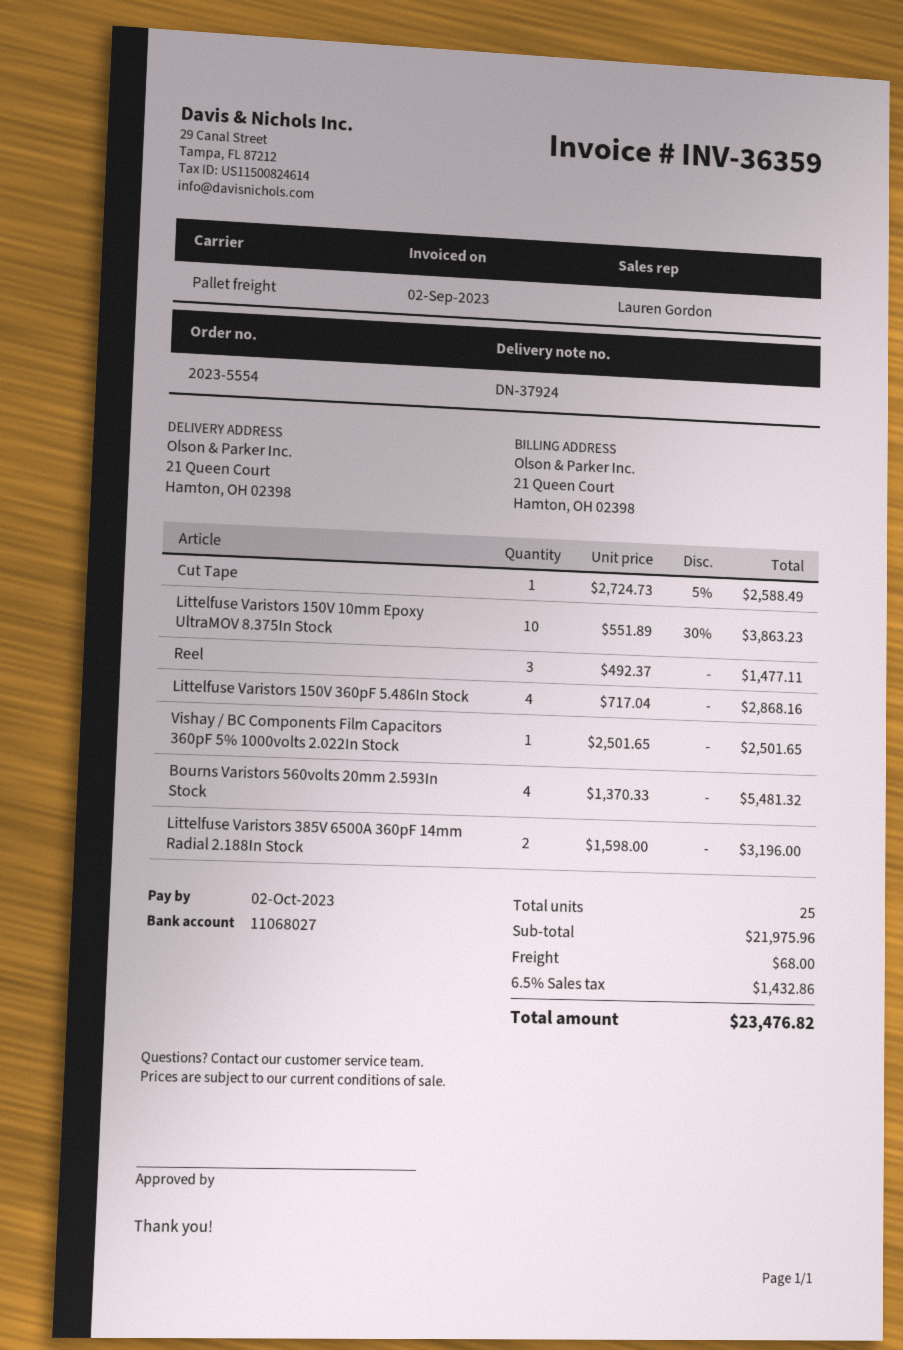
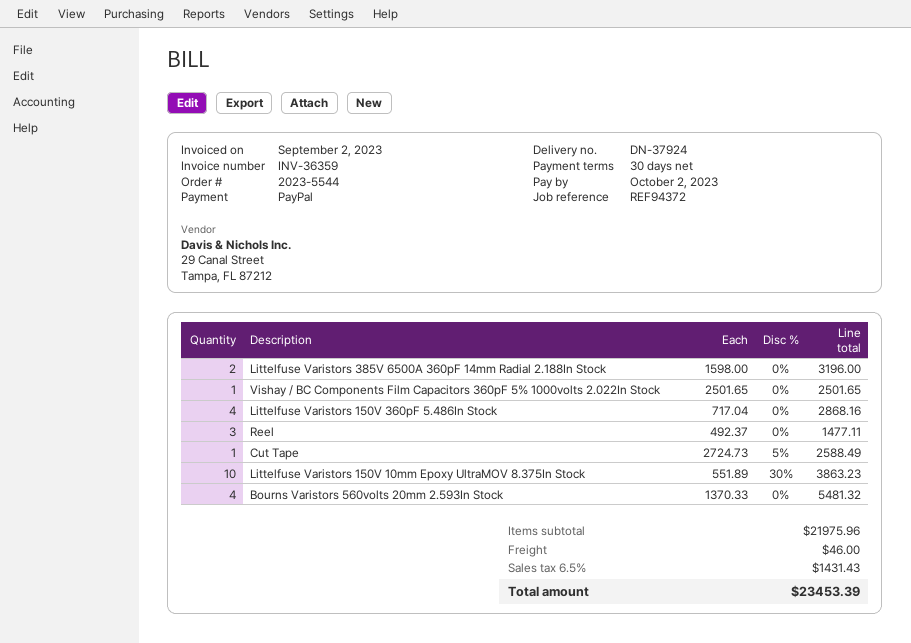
order number: 2023-5554 -> 2023-5544
shipping: 68.00 -> 46.00
tax: 6.5% = 1432.86 -> 6.5% = 1431.43
total: 23476.82 -> 23453.39

